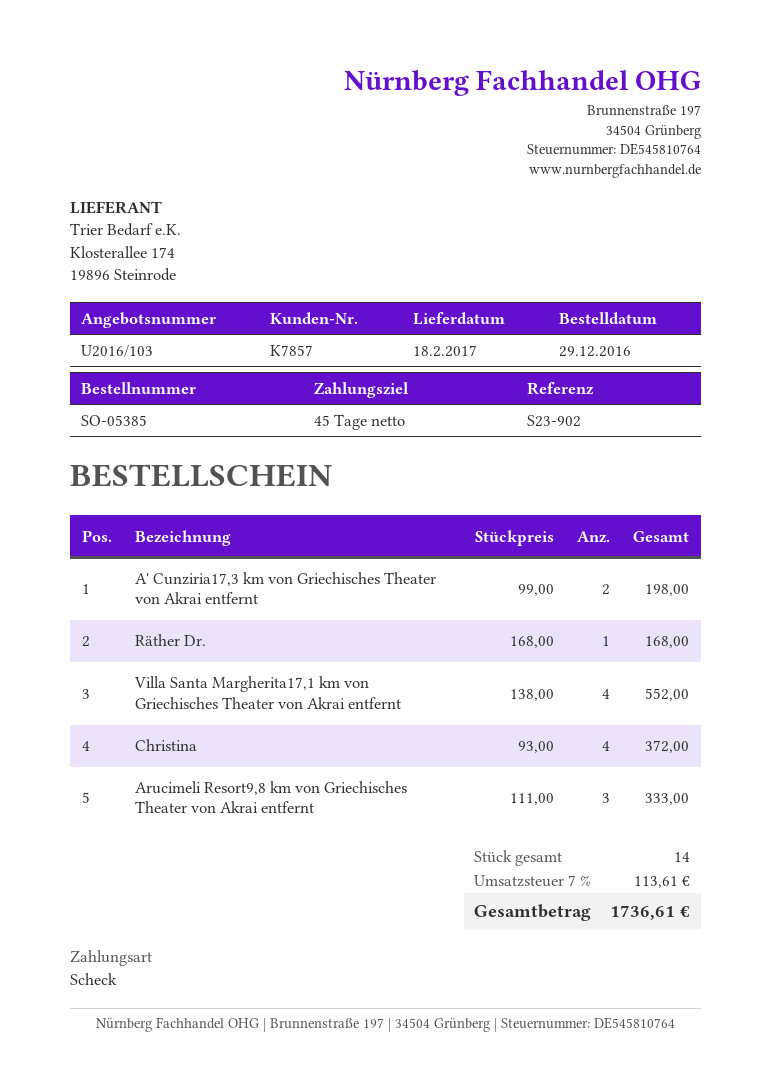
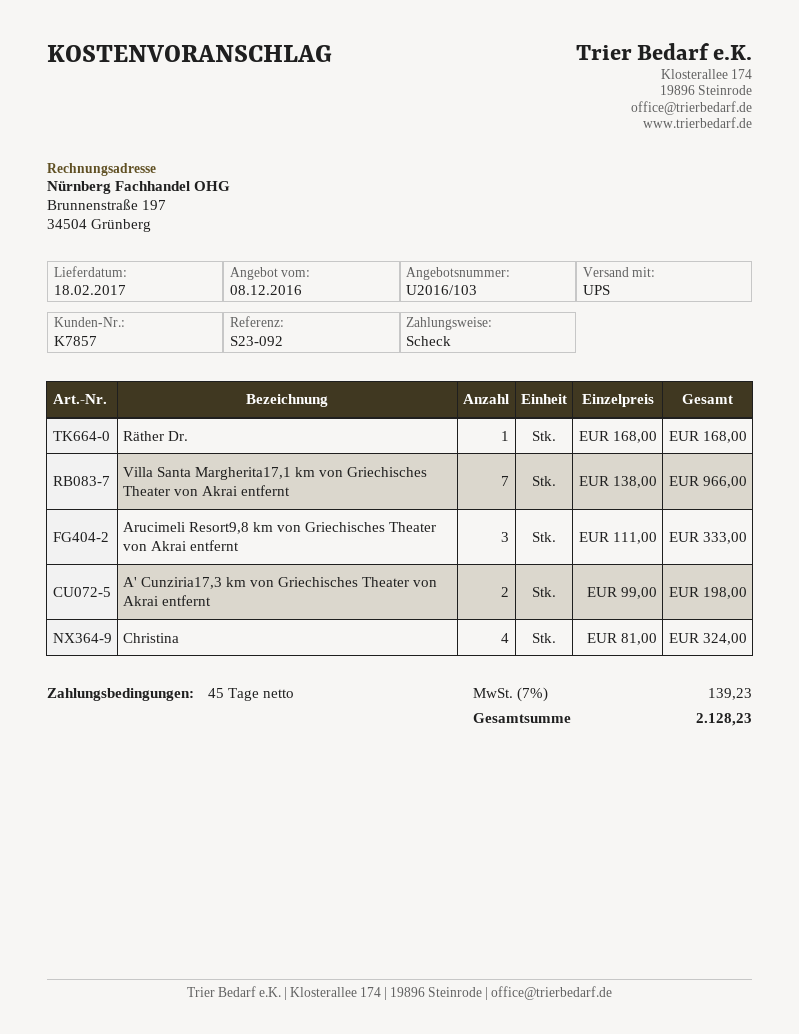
reference: S23-902 -> S23-092
Villa Santa Margherita17,1 km von Griechisches Theater von Akrai entfernt: 4 x 138.00 = 552.00 -> 7 x 138.00 = 966.00
Christina: 4 x 93.00 = 372.00 -> 4 x 81.00 = 324.00
tax: 7% = 113.61 -> 7% = 139.23
total: 1736.61 -> 2128.23

